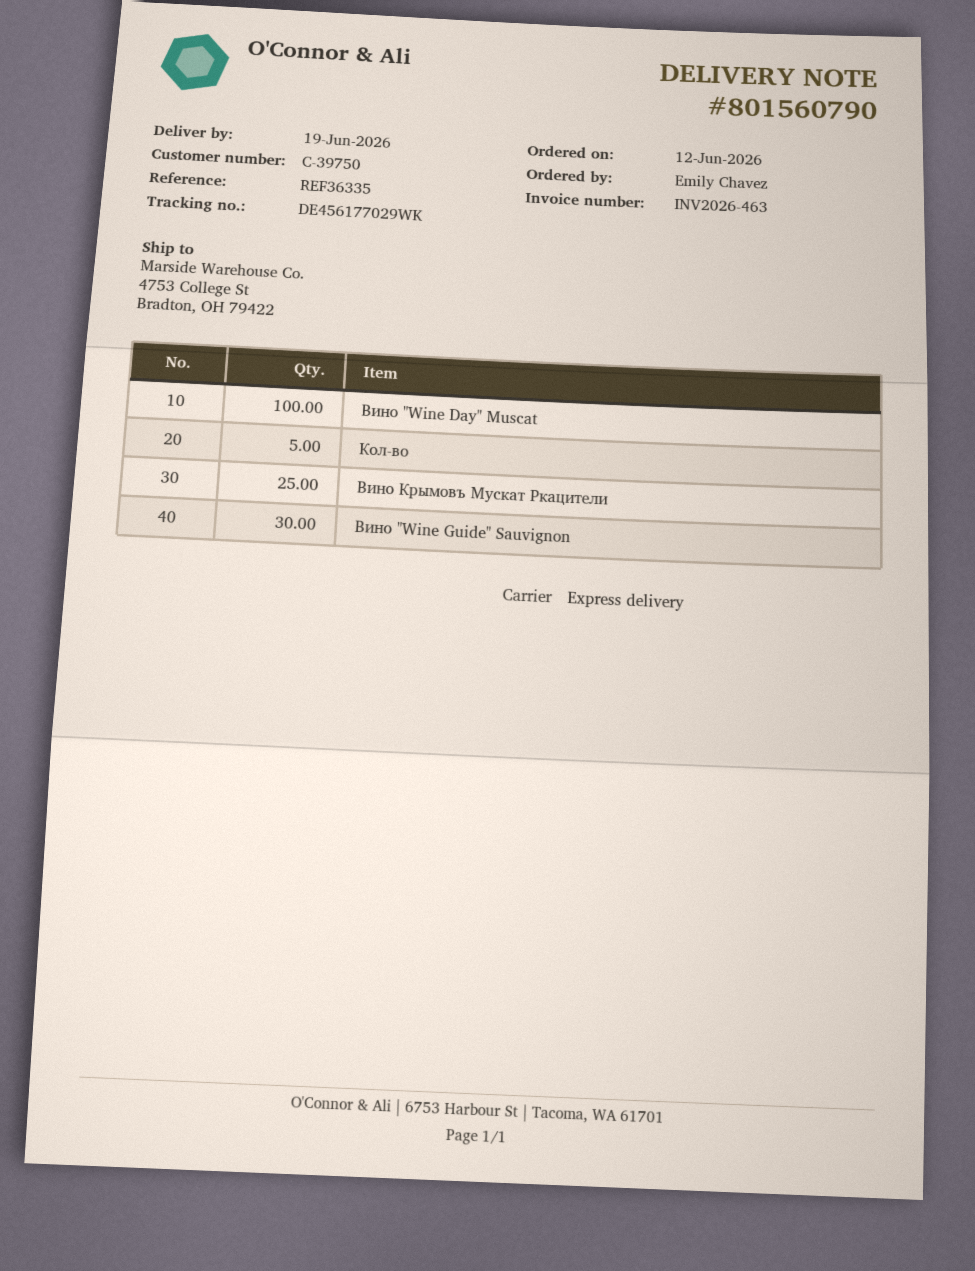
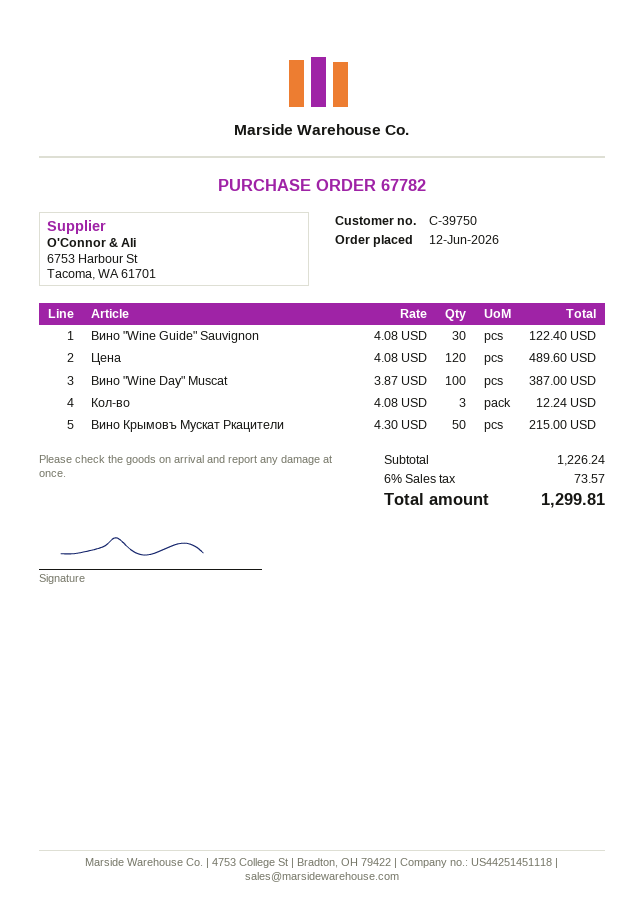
Кол-во: 5 -> 3
Вино Крымовъ Мускат Ркацители: 25 -> 50
Цена: none -> 120

